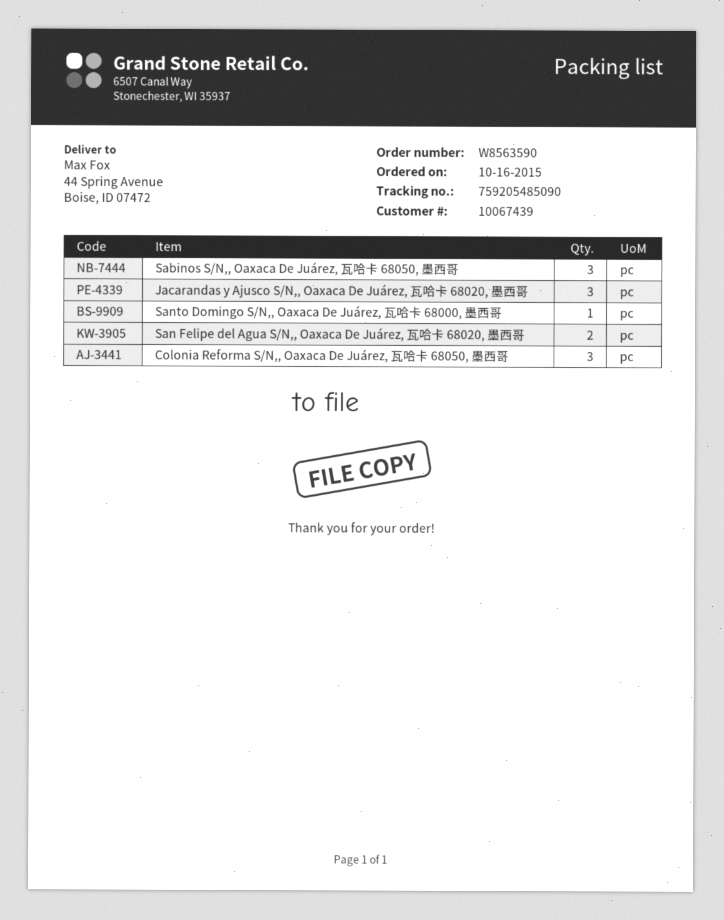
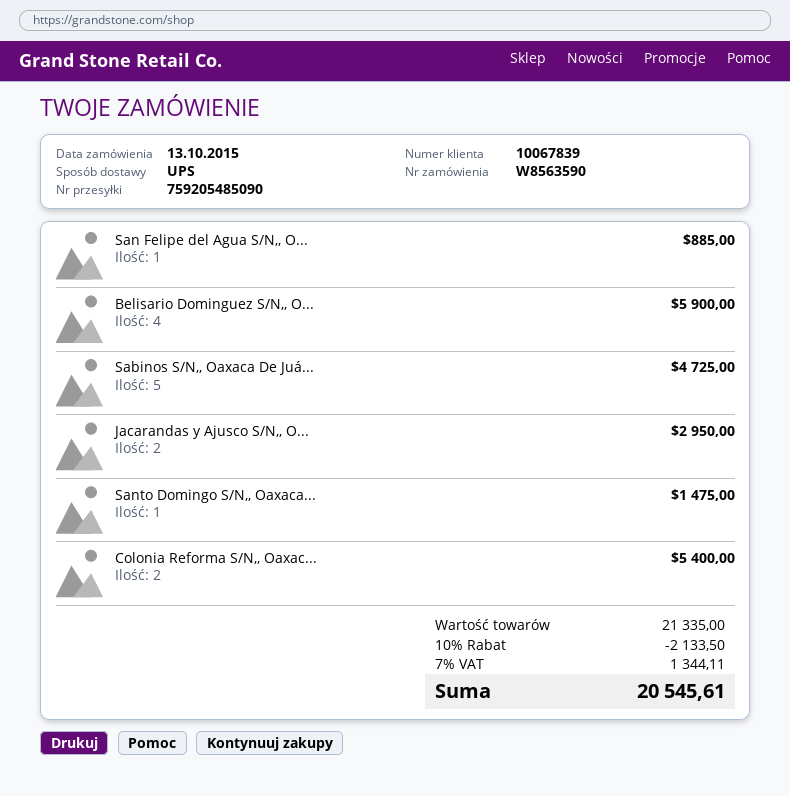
order date: 2015-10-16 -> 2015-10-13
customer number: 10067439 -> 10067839
Sabinos S/N,, Oaxaca De Juárez, 瓦哈卡 68050, 墨西哥: 3 -> 5
Jacarandas y Ajusco S/N,, Oaxaca De Juárez, 瓦哈卡 68020, 墨西哥: 3 -> 2
San Felipe del Agua S/N,, Oaxaca De Juárez, 瓦哈卡 68020, 墨西哥: 2 -> 1
Colonia Reforma S/N,, Oaxaca De Juárez, 瓦哈卡 68050, 墨西哥: 3 -> 2
Belisario Dominguez S/N,, O...: none -> 4

